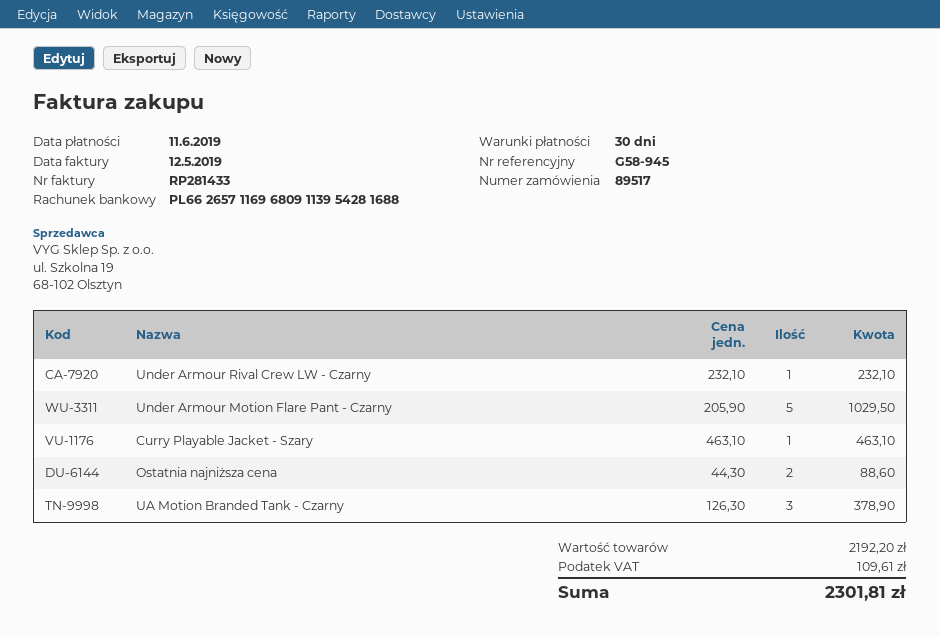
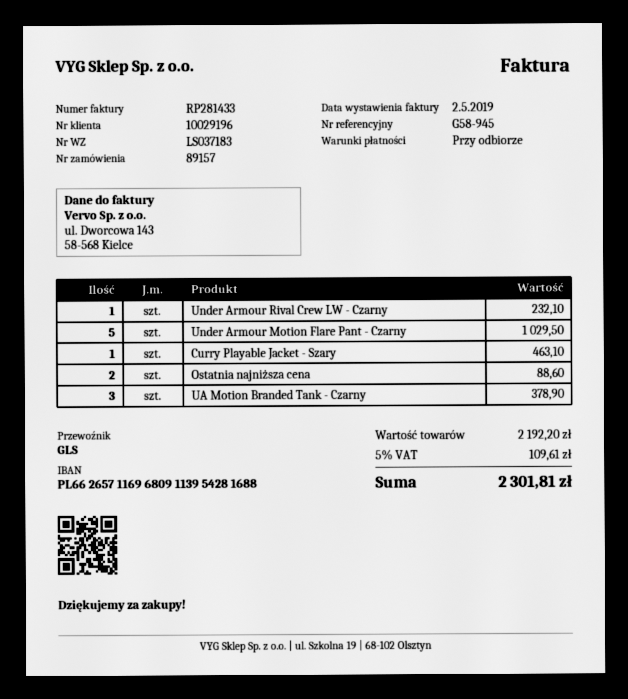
order number: 89517 -> 89157
invoice date: 2019-05-12 -> 2019-05-02
payment terms: 30 days -> on receipt

